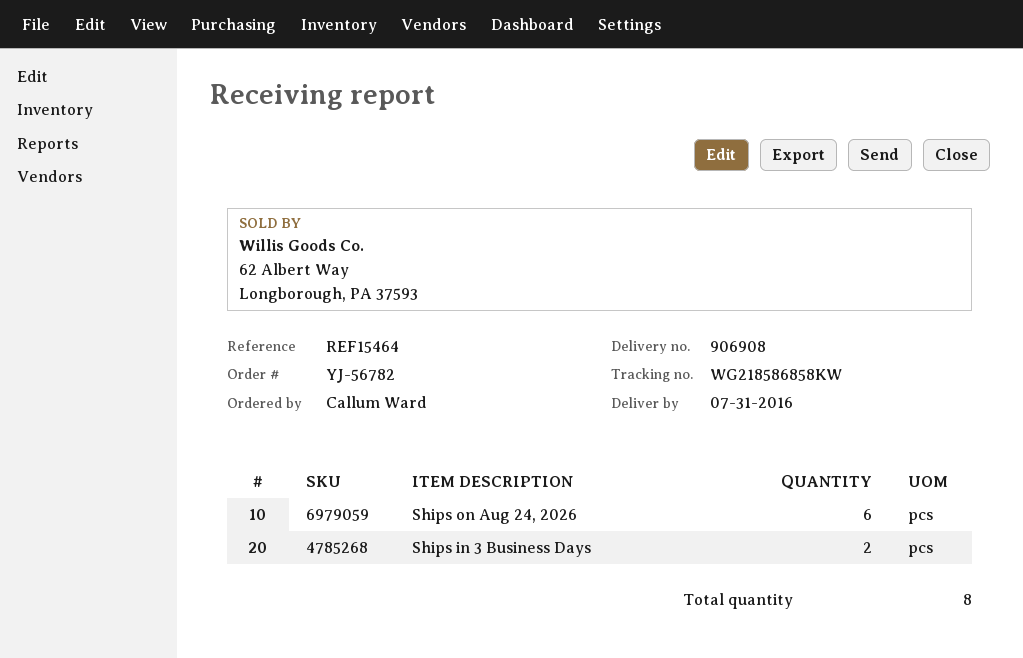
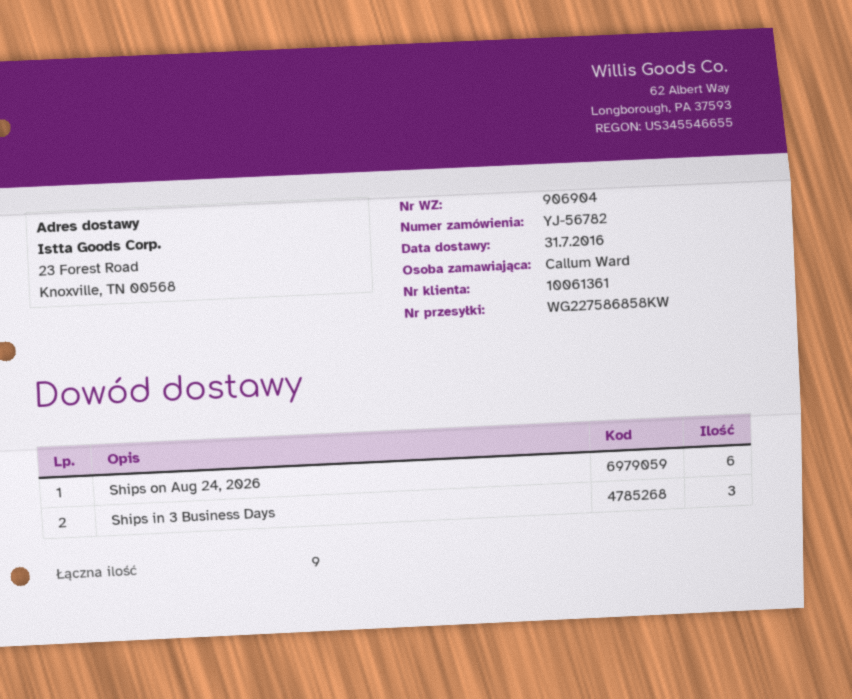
delivery note number: 906908 -> 906904
tracking number: WG218586858KW -> WG227586858KW
Ships in 3 Business Days: 2 -> 3
total quantity: 8 -> 9

